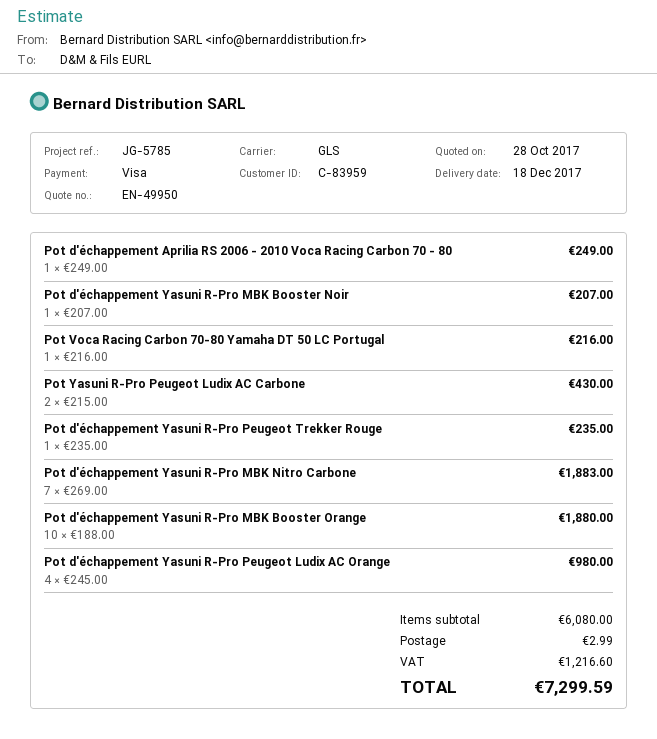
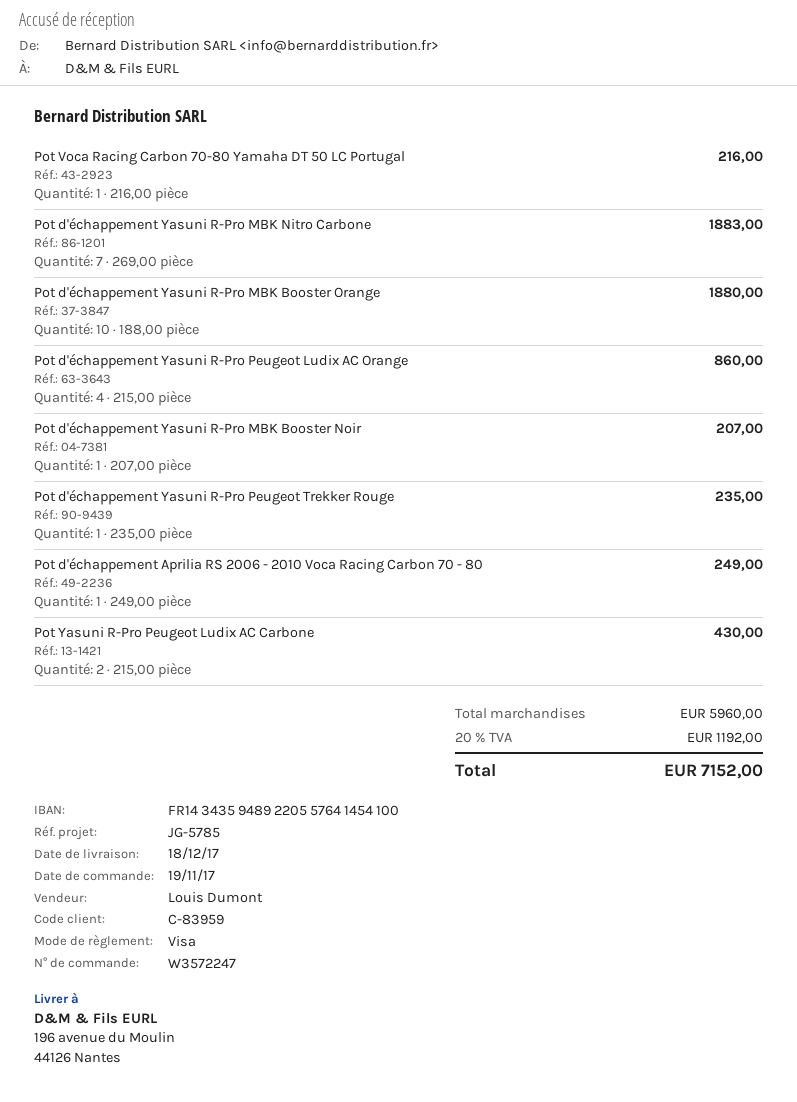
Pot d'échappement Yasuni R-Pro Peugeot Ludix AC Orange: 4 x 245.00 = 980.00 -> 4 x 215.00 = 860.00
subtotal: 6080.00 -> 5960.00
shipping: 2.99 -> none
tax: 1216.60 -> 1192.00
total: 7299.59 -> 7152.00

